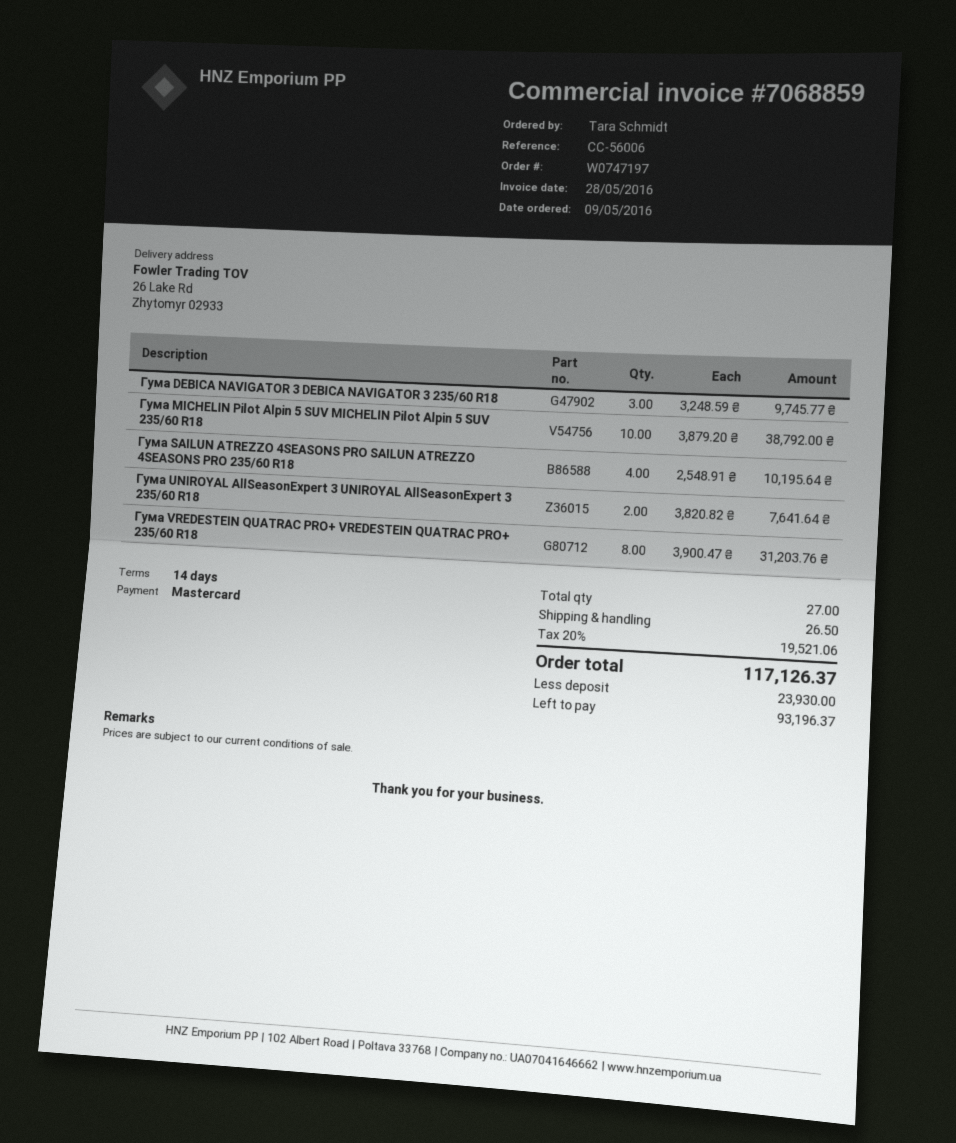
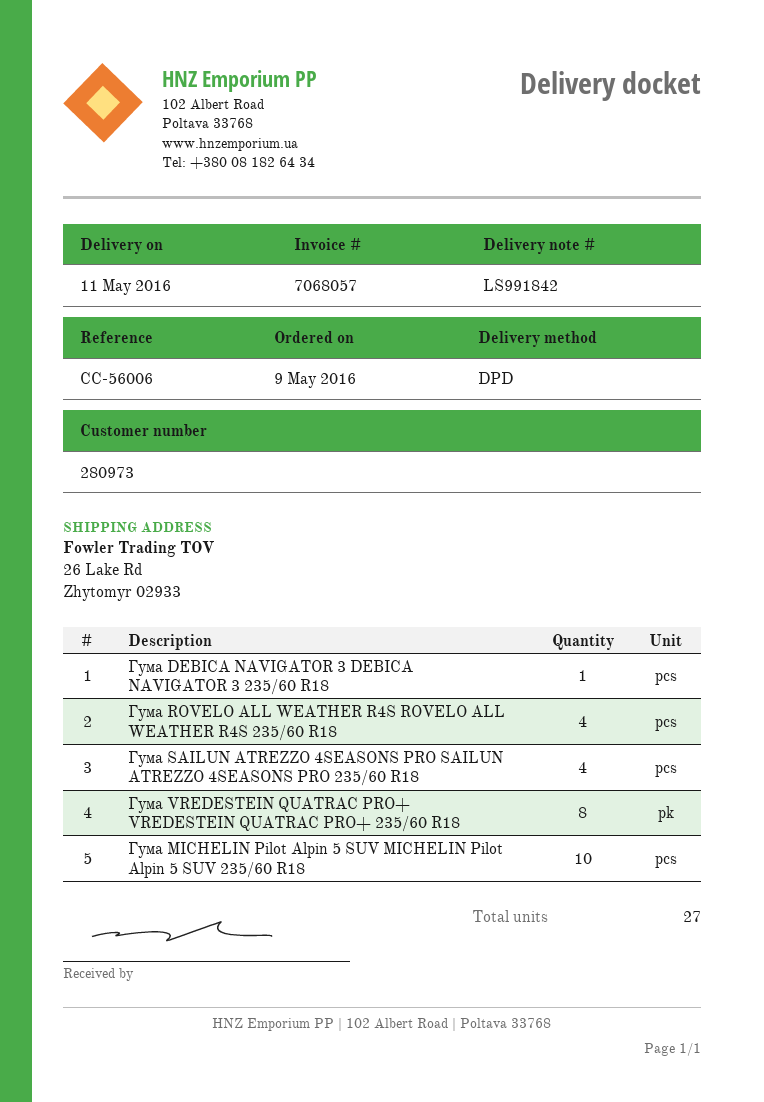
invoice number: 7068859 -> 7068057
Гума DEBICA NAVIGATOR 3 DEBICA NAVIGATOR 3 235/60 R18: 3 -> 1
Гума UNIROYAL AllSeasonExpert 3 UNIROYAL AllSeasonExpert 3 235/60 R18: 2 -> none
Гума ROVELO ALL WEATHER R4S ROVELO ALL WEATHER R4S 235/60 R18: none -> 4

